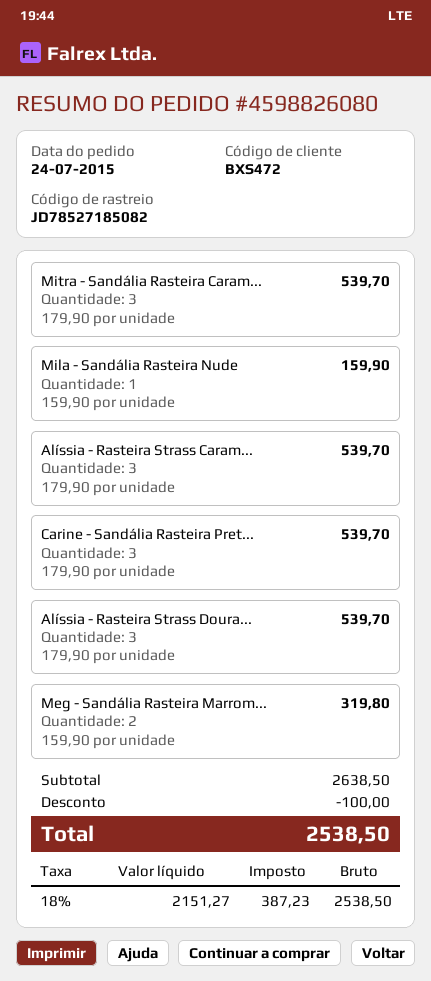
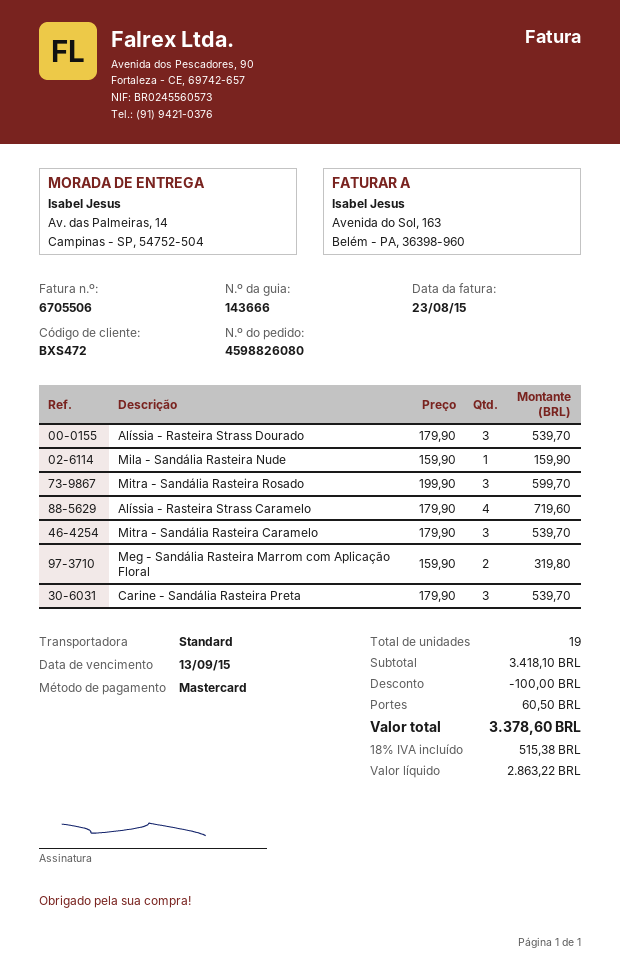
Alíssia - Rasteira Strass Caram...: 3 x 179.90 = 539.70 -> 4 x 179.90 = 719.60
Mitra - Sandália Rasteira Rosado: none -> 3 x 199.90 = 599.70
subtotal: 2638.50 -> 3418.10
shipping: none -> 60.50
net: 2151.27 -> 2863.22
tax: 18% = 387.23 -> 18% = 515.38
total: 2538.50 -> 3378.60

